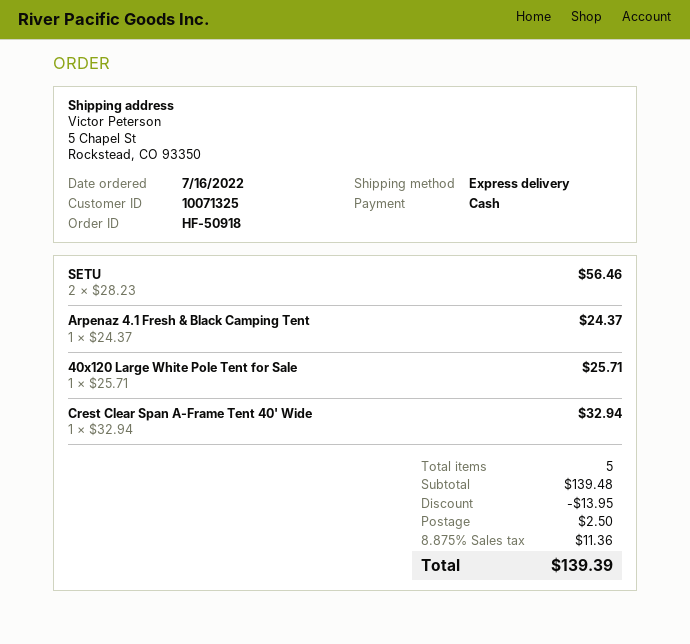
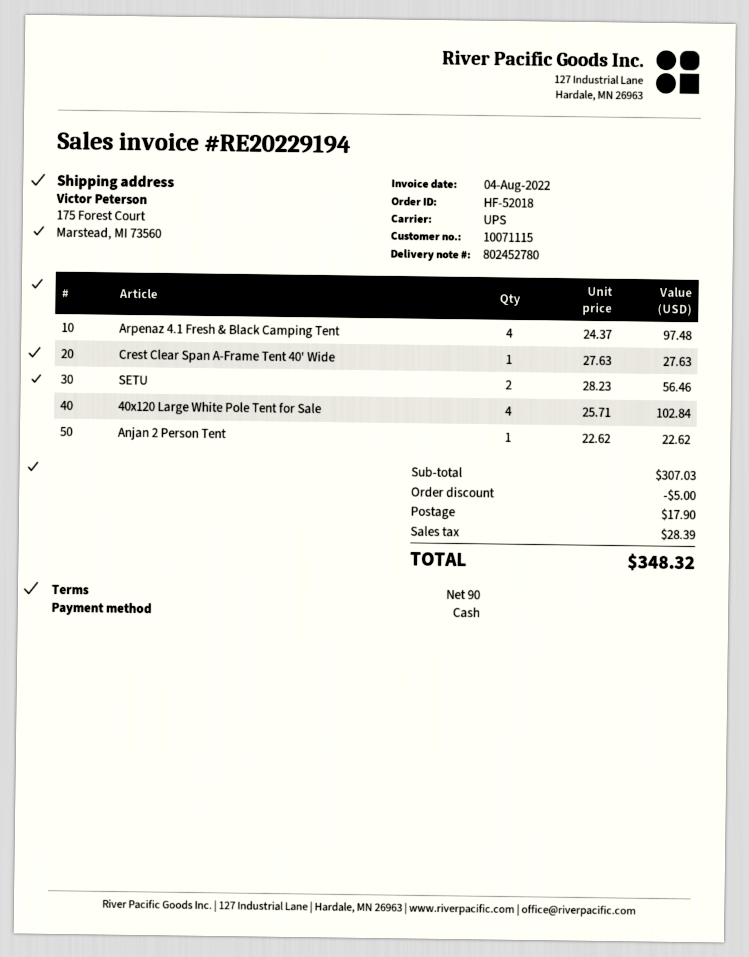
order number: HF-50918 -> HF-52018
customer number: 10071325 -> 10071115
shipping method: express -> UPS
ship to: 5 Chapel St, Rockstead, CO 93350 -> 175 Forest Court, Marstead, MI 73560
Arpenaz 4.1 Fresh & Black Camping Tent: 1 x 24.37 = 24.37 -> 4 x 24.37 = 97.48
40x120 Large White Pole Tent for Sale: 1 x 25.71 = 25.71 -> 4 x 25.71 = 102.84
Crest Clear Span A-Frame Tent 40' Wide: 1 x 32.94 = 32.94 -> 1 x 27.63 = 27.63
Anjan 2 Person Tent: none -> 1 x 22.62 = 22.62
subtotal: 139.48 -> 307.03
discount: 13.95 -> 5.00
shipping: 2.50 -> 17.90
tax: 11.36 -> 28.39
total: 139.39 -> 348.32

